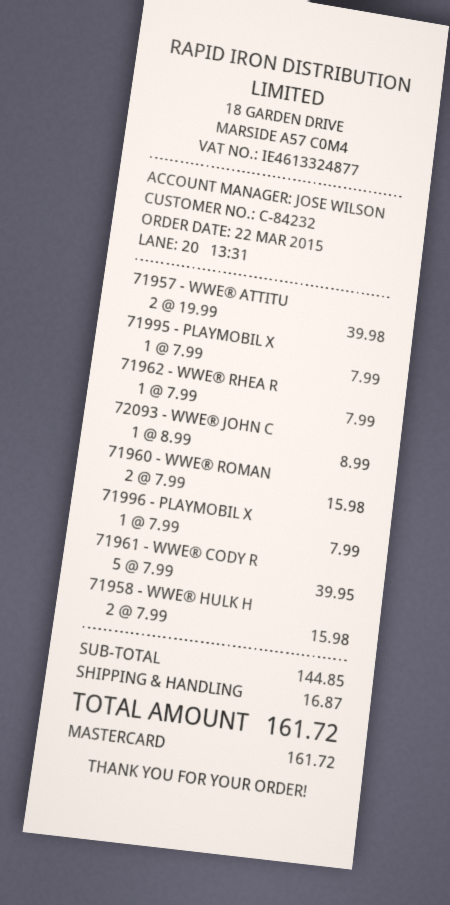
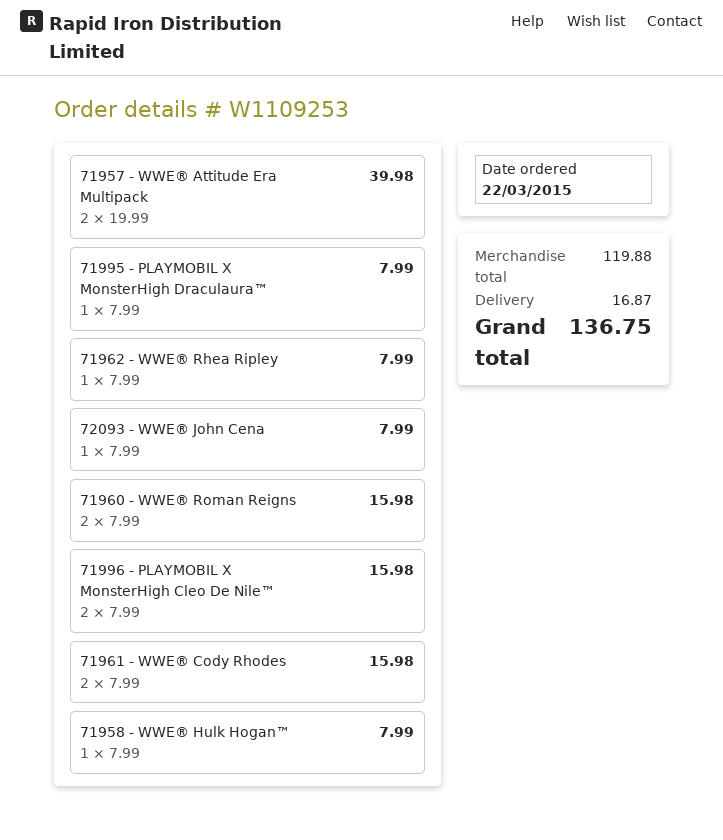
72093 - WWE® JOHN C: 1 x 8.99 = 8.99 -> 1 x 7.99 = 7.99
71996 - PLAYMOBIL X: 1 x 7.99 = 7.99 -> 2 x 7.99 = 15.98
71961 - WWE® CODY R: 5 x 7.99 = 39.95 -> 2 x 7.99 = 15.98
71958 - WWE® HULK H: 2 x 7.99 = 15.98 -> 1 x 7.99 = 7.99
subtotal: 144.85 -> 119.88
total: 161.72 -> 136.75

